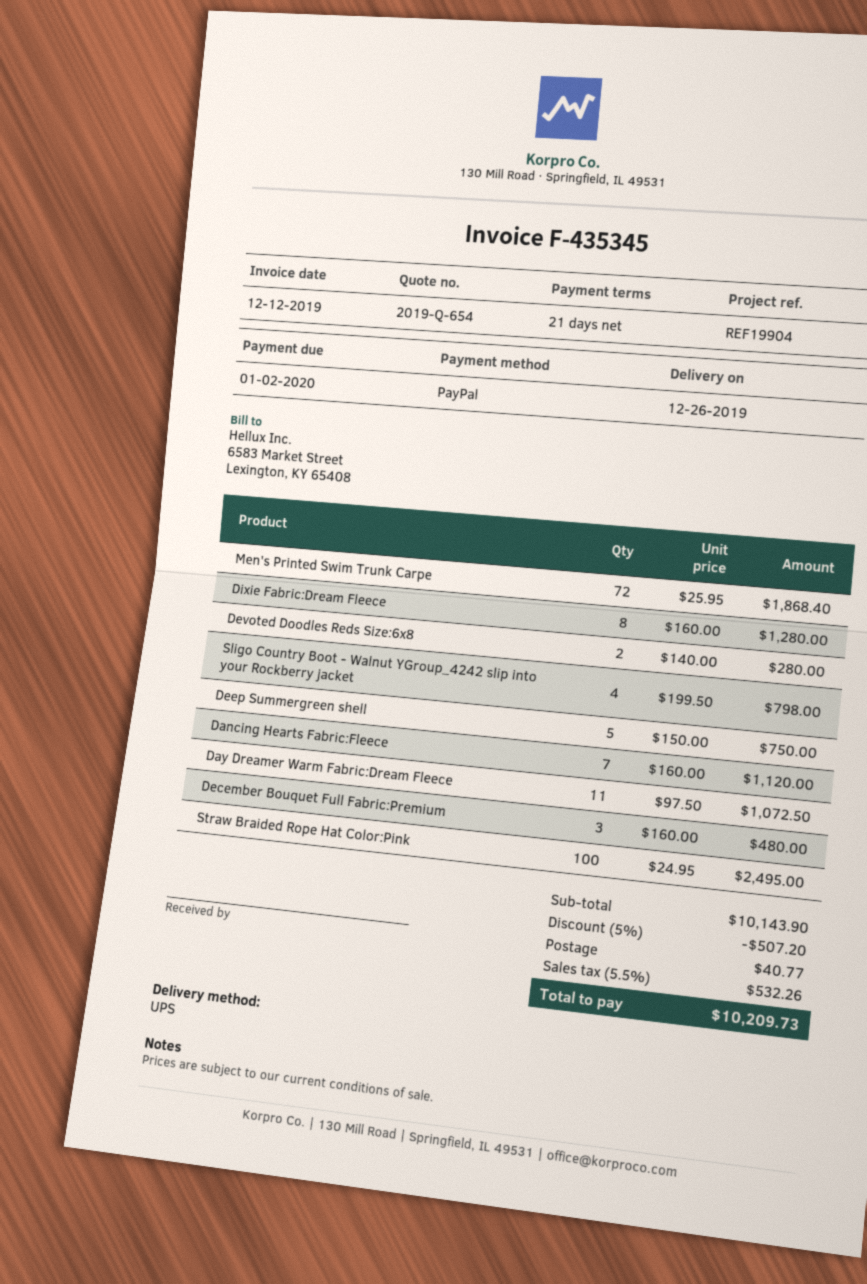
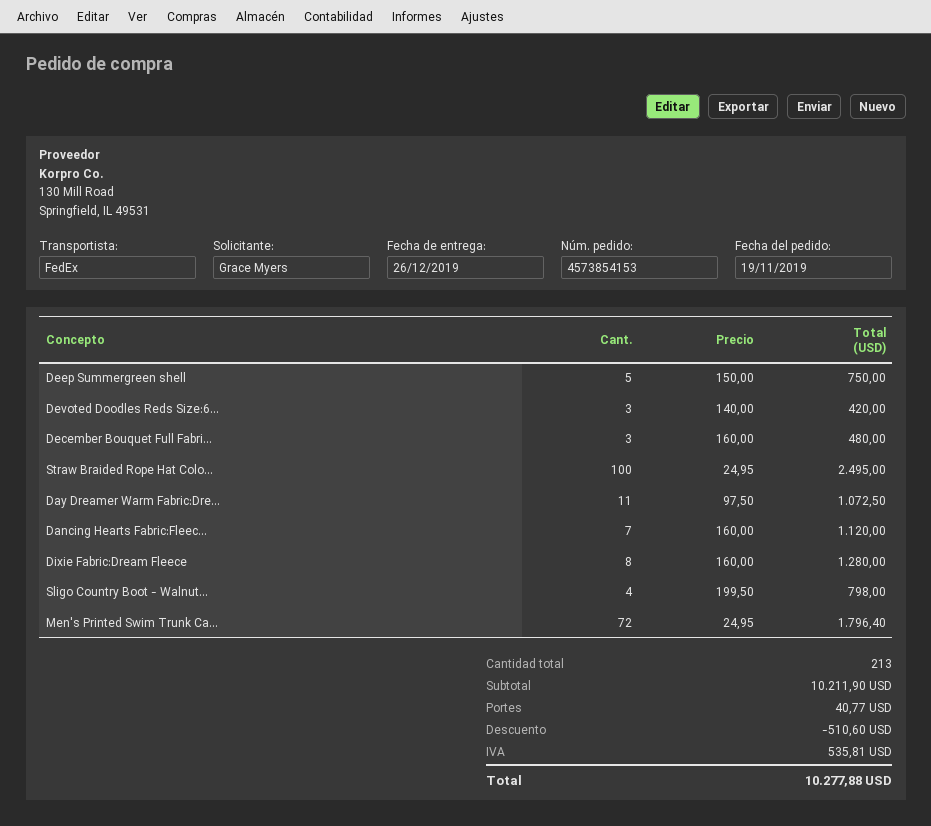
shipping method: UPS -> FedEx
Men's Printed Swim Trunk Carpe: 72 x 25.95 = 1868.40 -> 72 x 24.95 = 1796.40
Devoted Doodles Reds Size:6x8: 2 x 140.00 = 280.00 -> 3 x 140.00 = 420.00
subtotal: 10143.90 -> 10211.90
discount: 507.20 -> 510.60
tax: 532.26 -> 535.81
total: 10209.73 -> 10277.88

